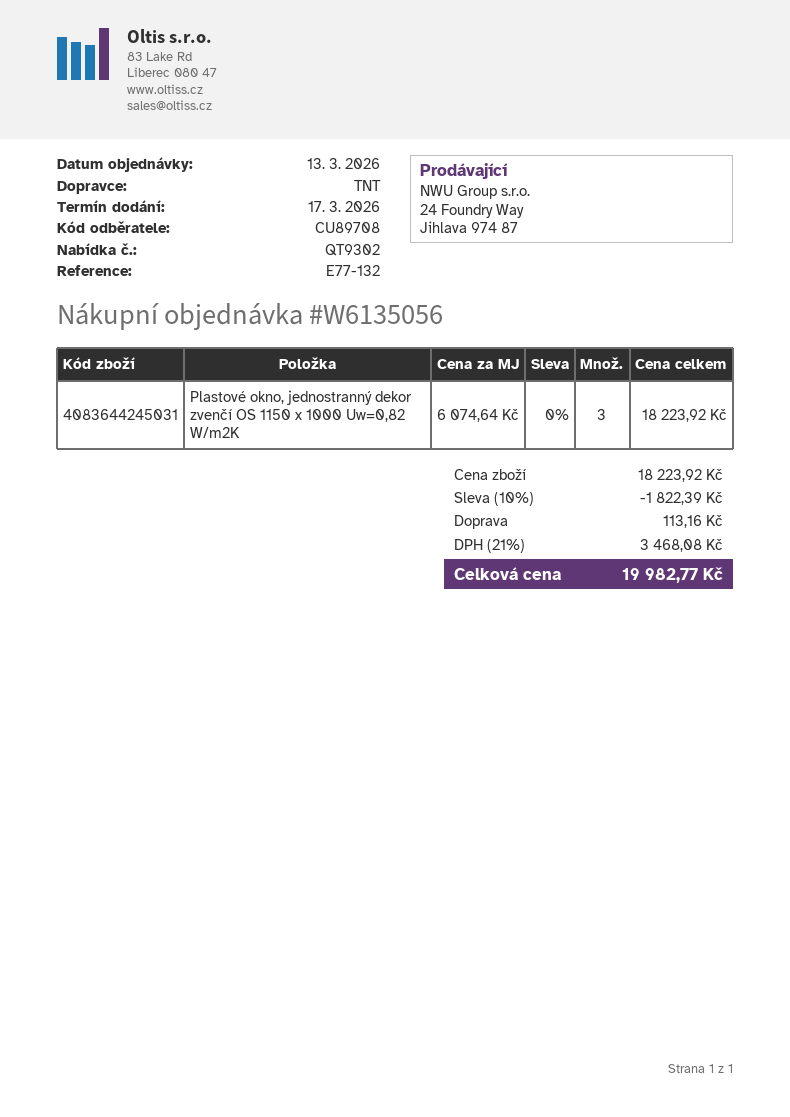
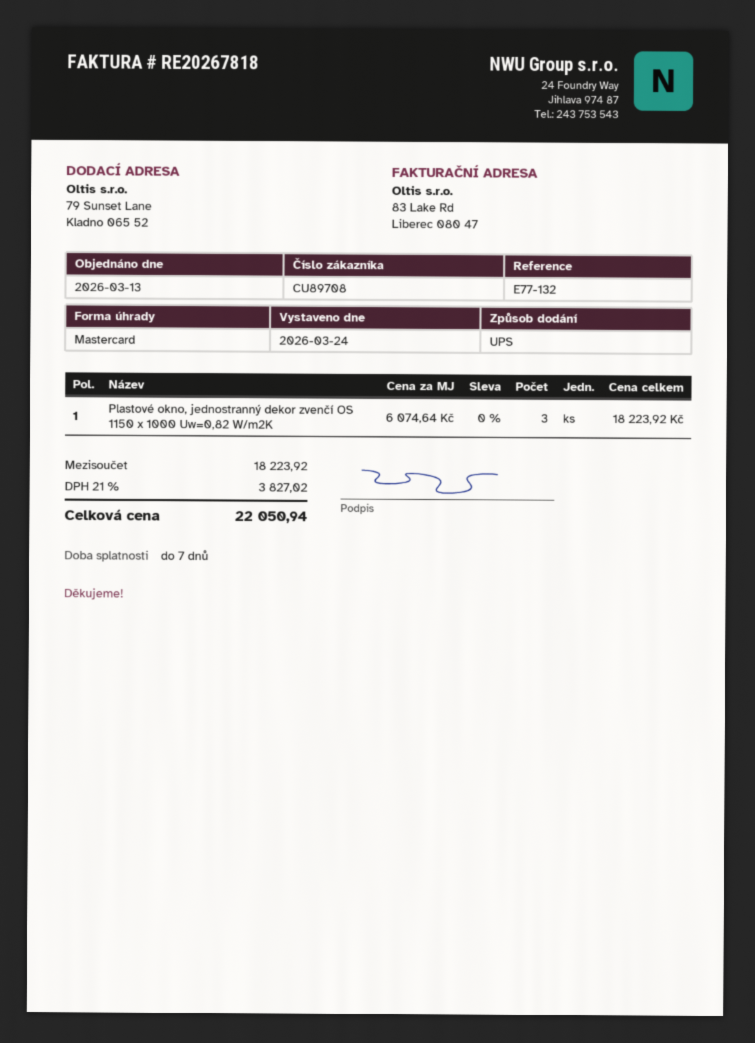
shipping method: TNT -> UPS
discount: 10% = 1822.39 -> none
shipping: 113.16 -> none
tax: 21% = 3468.08 -> 21% = 3827.02
total: 19982.77 -> 22050.94

